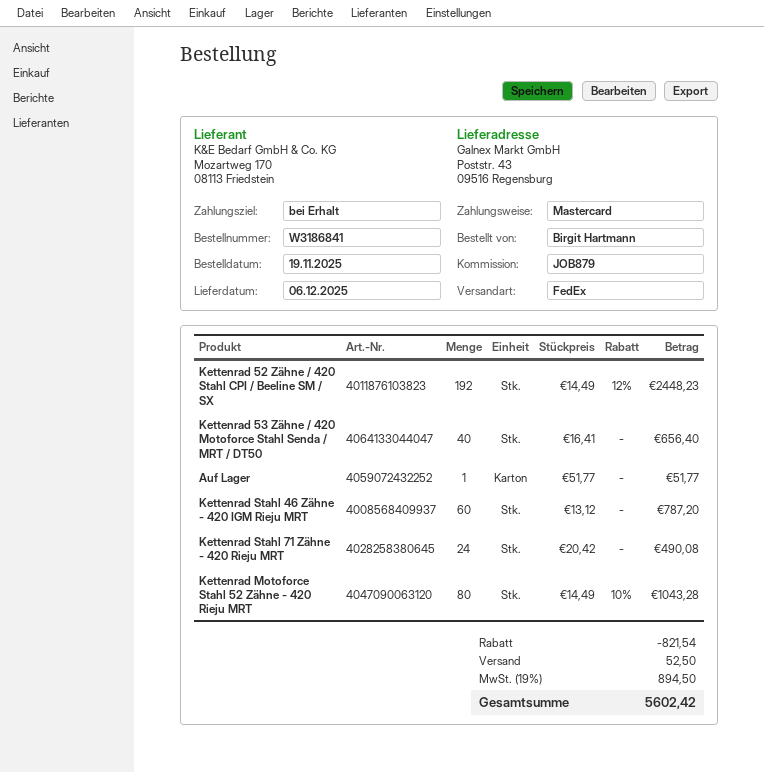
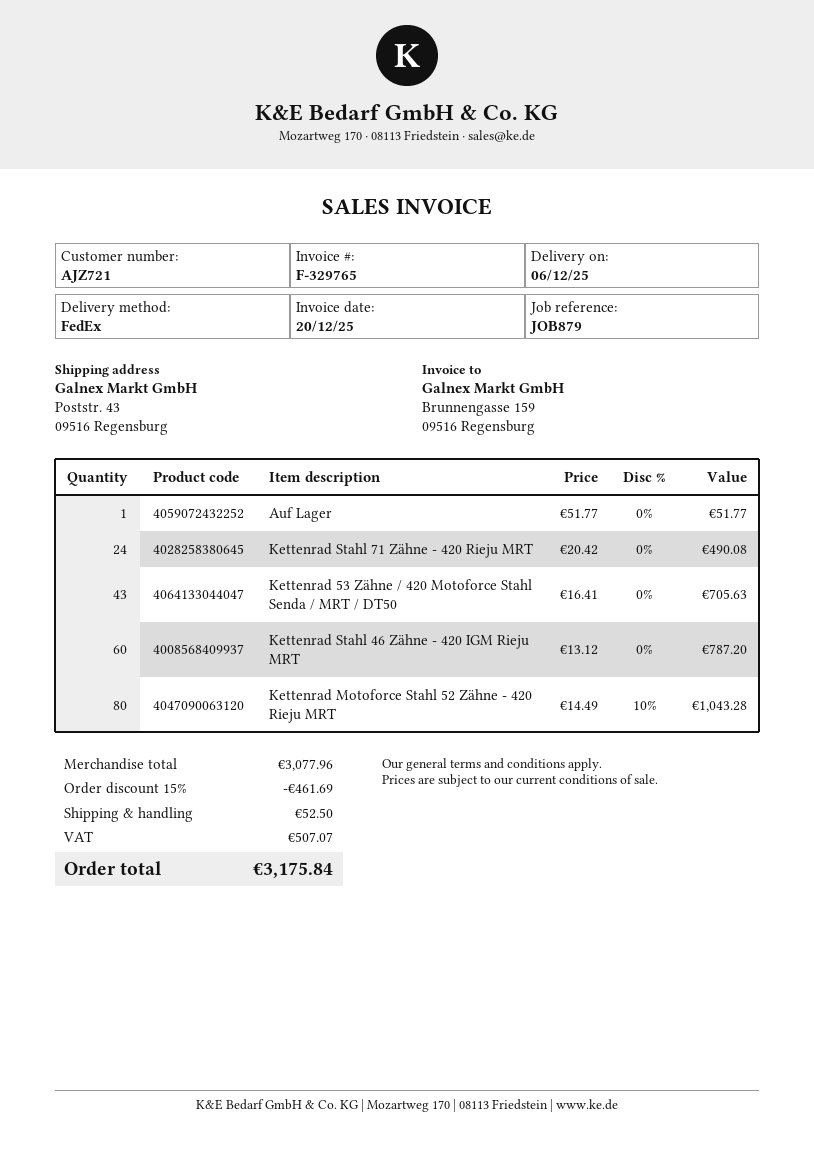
Kettenrad 52 Zähne / 420 Stahl CPI / Beeline SM / SX: 192 x 14.49 - 12% = 2448.23 -> none
Kettenrad 53 Zähne / 420 Motoforce Stahl Senda / MRT / DT50: 40 x 16.41 = 656.40 -> 43 x 16.41 = 705.63
discount: 821.54 -> 461.69
tax: 894.50 -> 507.07
total: 5602.42 -> 3175.84

